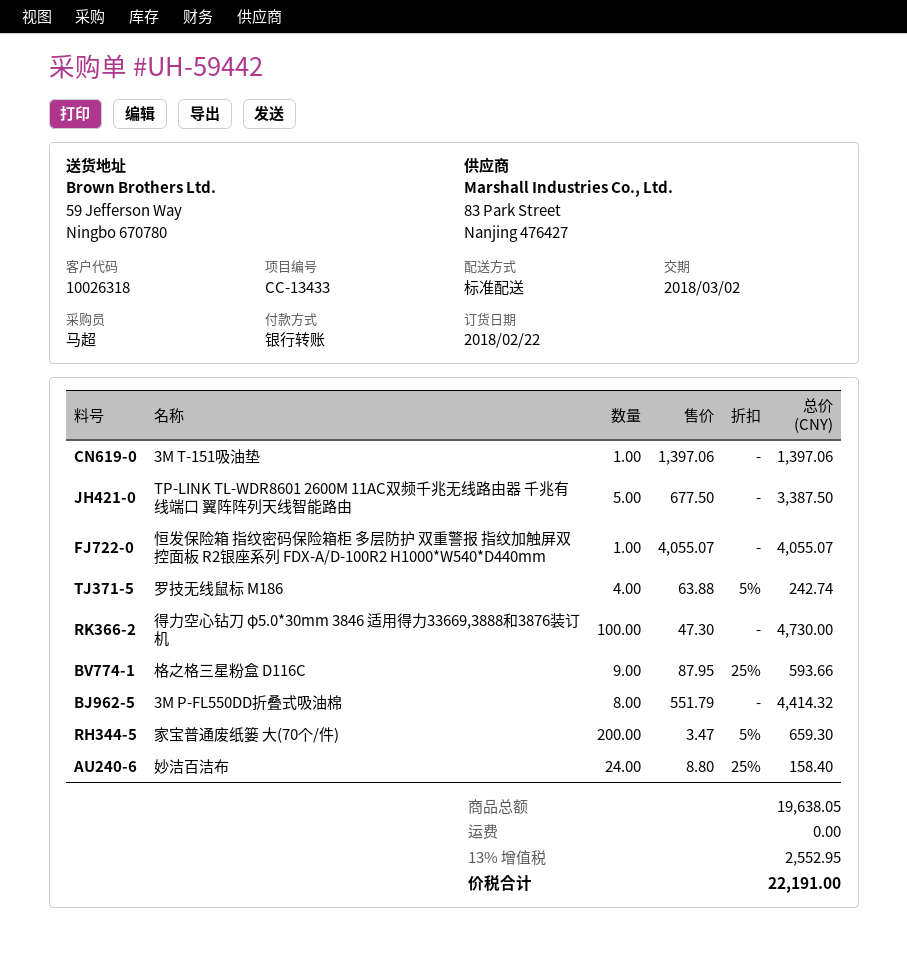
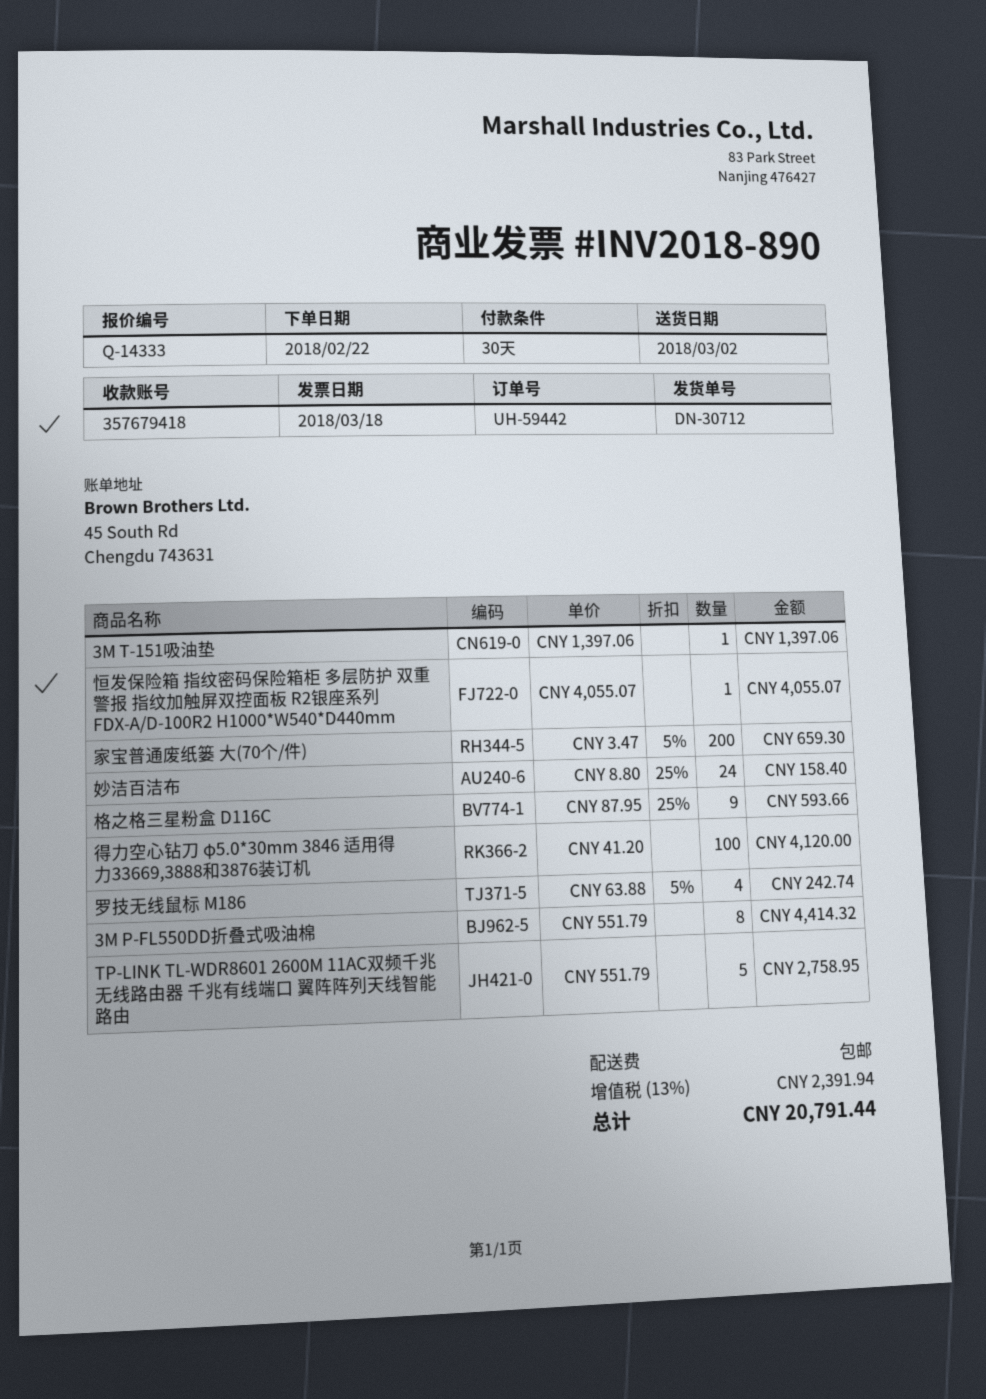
TP-LINK TL-WDR8601 2600M 11AC双频千兆无线路由器 千兆有线端口 翼阵阵列天线智能路由: 5 x 677.50 = 3387.50 -> 5 x 551.79 = 2758.95
得力空心钻刀 φ5.0*30mm 3846 适用得力33669,3888和3876装订机: 100 x 47.30 = 4730.00 -> 100 x 41.20 = 4120.00
tax: 13% = 2552.95 -> 13% = 2391.94
total: 22191.00 -> 20791.44

